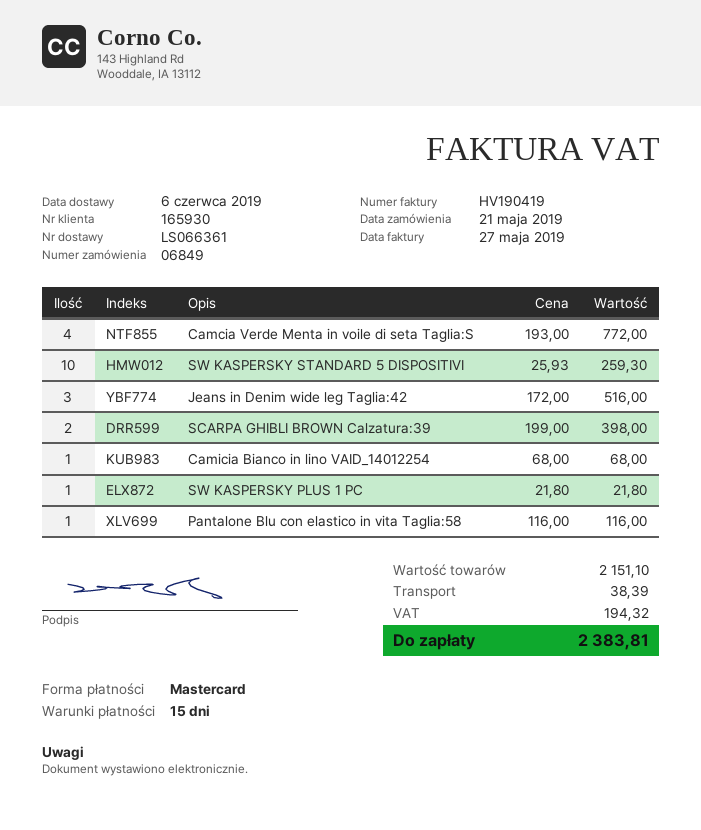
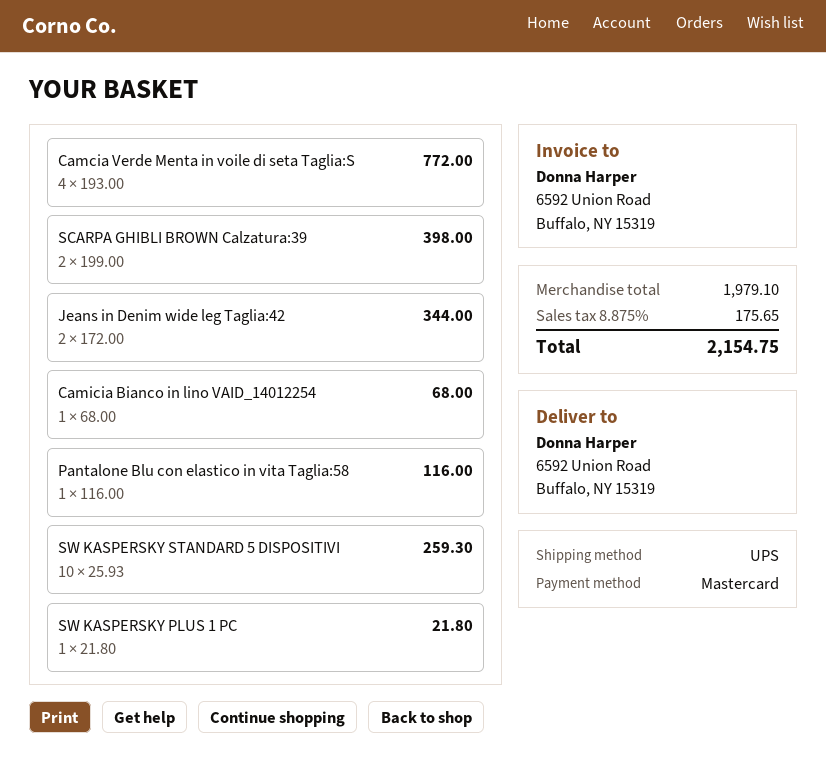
Jeans in Denim wide leg Taglia:42: 3 x 172.00 = 516.00 -> 2 x 172.00 = 344.00
subtotal: 2151.10 -> 1979.10
shipping: 38.39 -> none
tax: 194.32 -> 175.65
total: 2383.81 -> 2154.75

